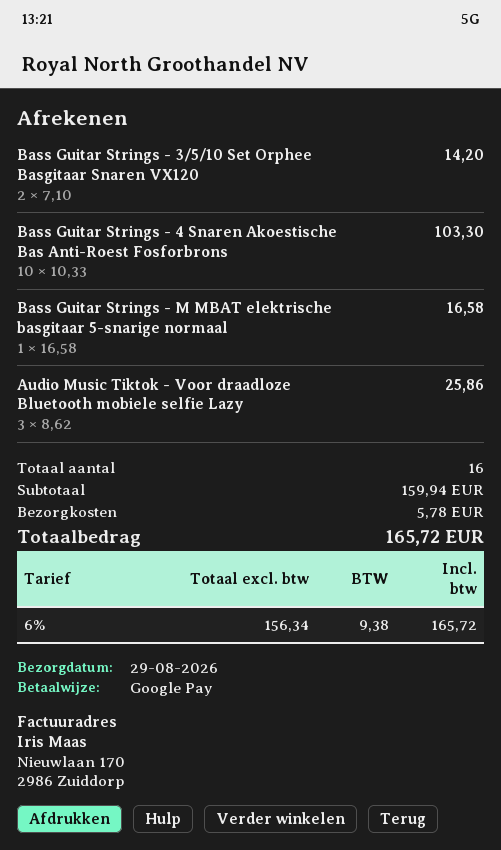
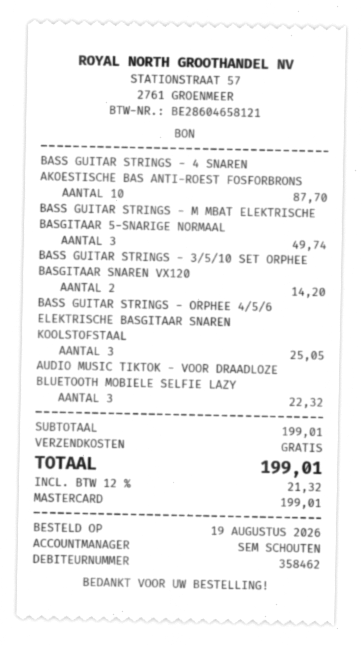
payment method: Google Pay -> Mastercard
Bass Guitar Strings - 4 Snaren Akoestische Bas Anti-Roest Fosforbrons: 10 for 103.30 -> 10 for 87.70
Bass Guitar Strings - M MBAT elektrische basgitaar 5-snarige normaal: 1 for 16.58 -> 3 for 49.74
Audio Music Tiktok - Voor draadloze Bluetooth mobiele selfie Lazy: 3 for 25.86 -> 3 for 22.32
BASS GUITAR STRINGS - ORPHEE 4/5/6 ELEKTRISCHE BASGITAAR SNAREN KOOLSTOFSTAAL: none -> 3 for 25.05
subtotal: 159.94 -> 199.01
shipping: 5.78 -> 0.00
tax: 6% = 9.38 -> 12% = 21.32
total: 165.72 -> 199.01

